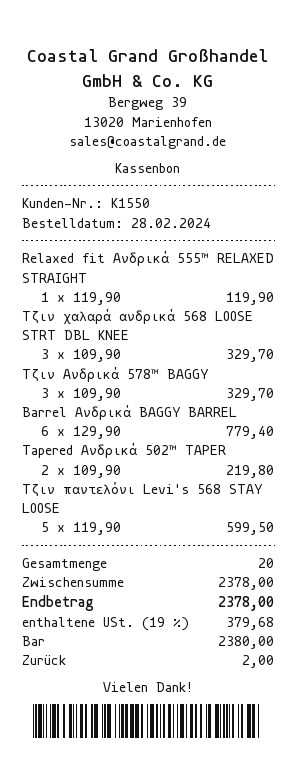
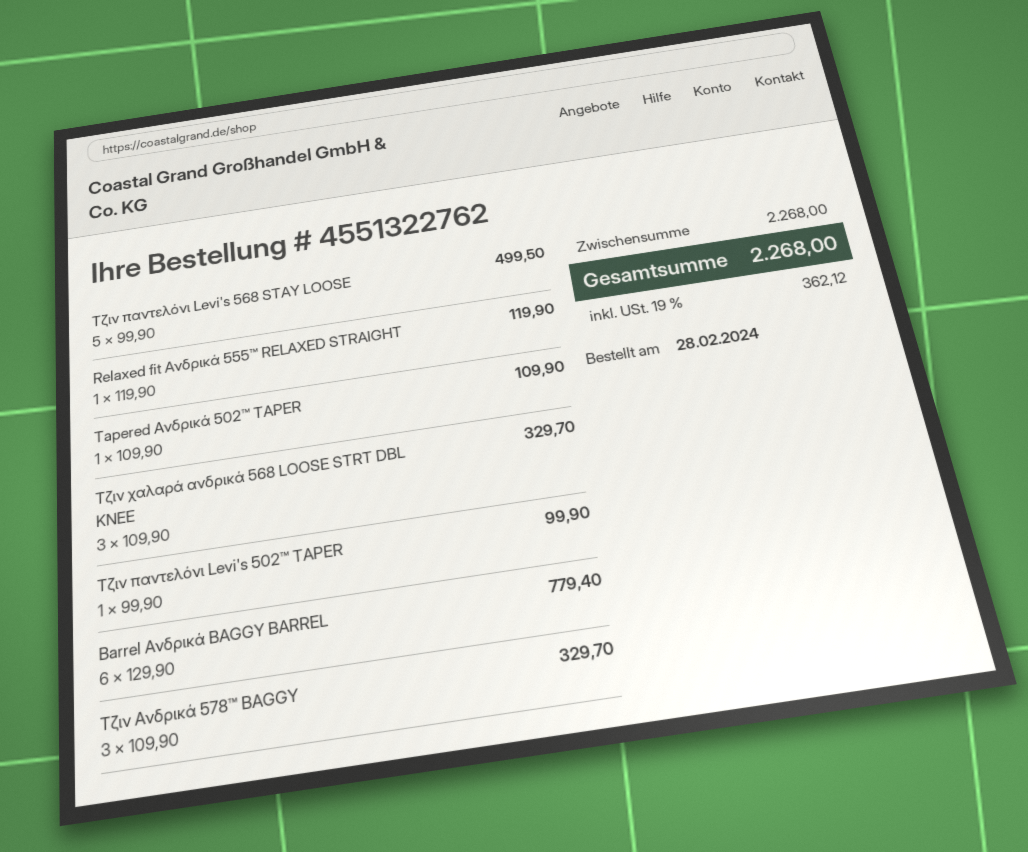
Tapered Ανδρικά 502™ TAPER: 2 x 109.90 = 219.80 -> 1 x 109.90 = 109.90
Τζιν παντελόνι Levi's 568 STAY LOOSE: 5 x 119.90 = 599.50 -> 5 x 99.90 = 499.50
Τζιν παντελόνι Levi's 502™ TAPER: none -> 1 x 99.90 = 99.90
subtotal: 2378.00 -> 2268.00
tax: 19% = 379.68 -> 19% = 362.12
total: 2378.00 -> 2268.00

